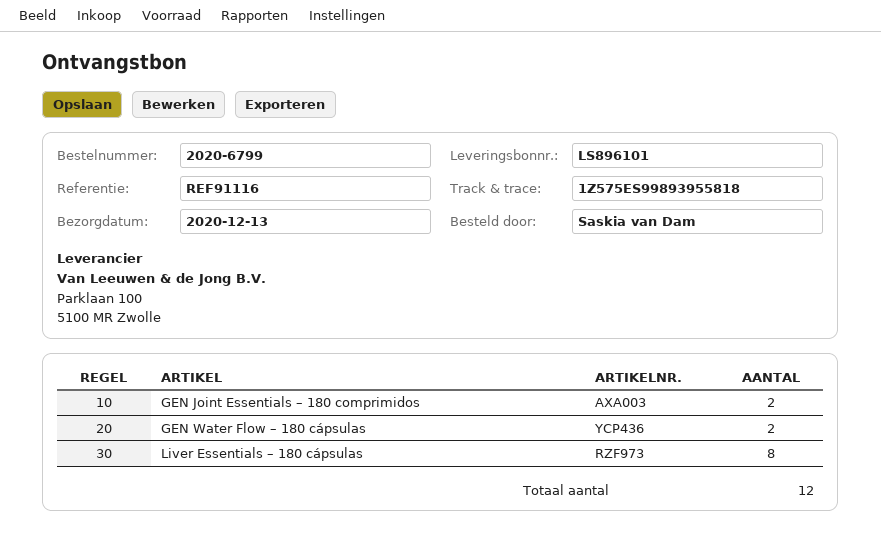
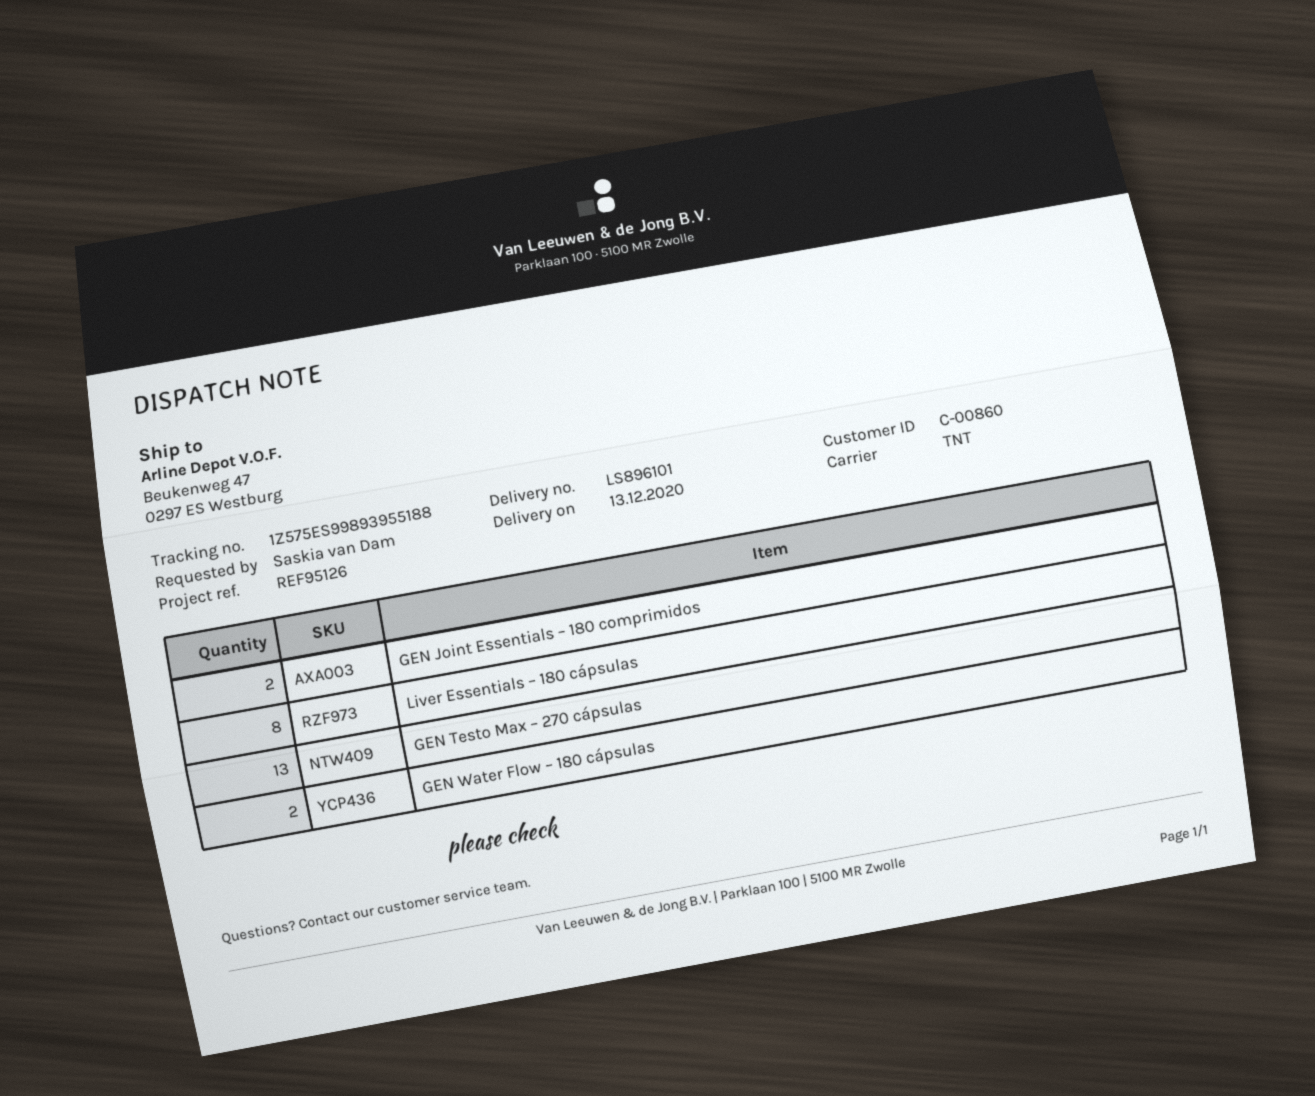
reference: REF91116 -> REF95126
tracking number: 1Z575ES99893955818 -> 1Z575ES99893955188
GEN Testo Max – 270 cápsulas: none -> 13

